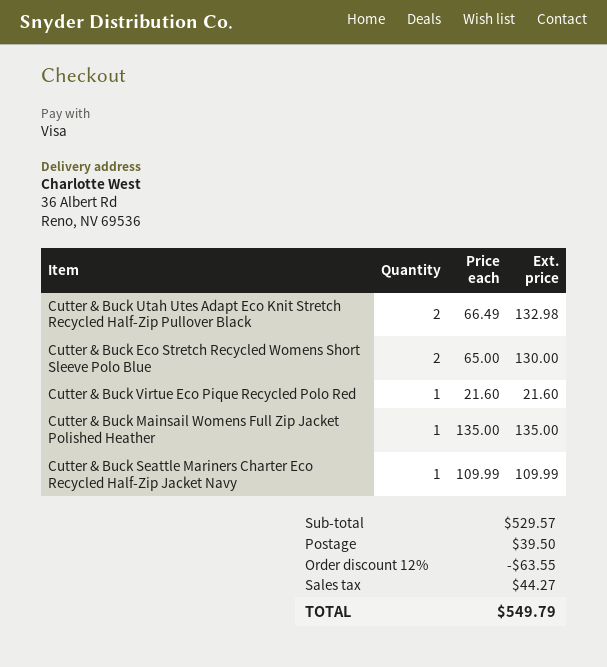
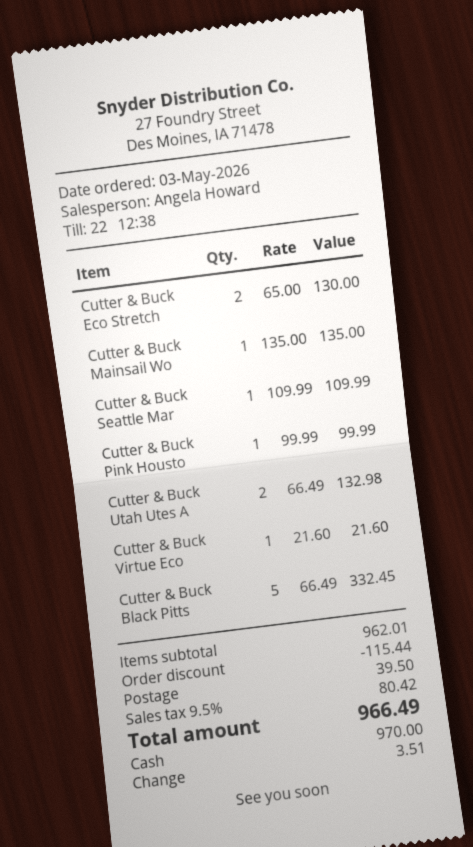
payment method: Visa -> cash
Cutter & Buck Pink Housto: none -> 1 x 99.99 = 99.99
Cutter & Buck Black Pitts: none -> 5 x 66.49 = 332.45
subtotal: 529.57 -> 962.01
discount: 63.55 -> 115.44
tax: 44.27 -> 80.42
total: 549.79 -> 966.49

